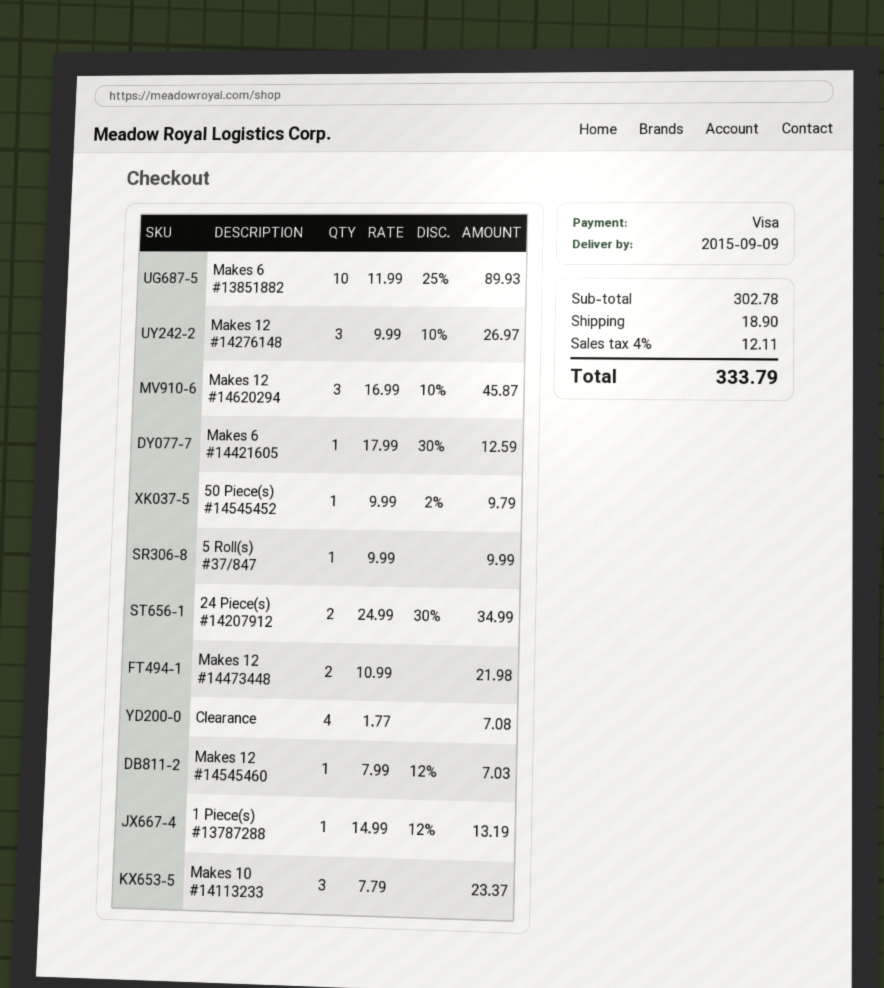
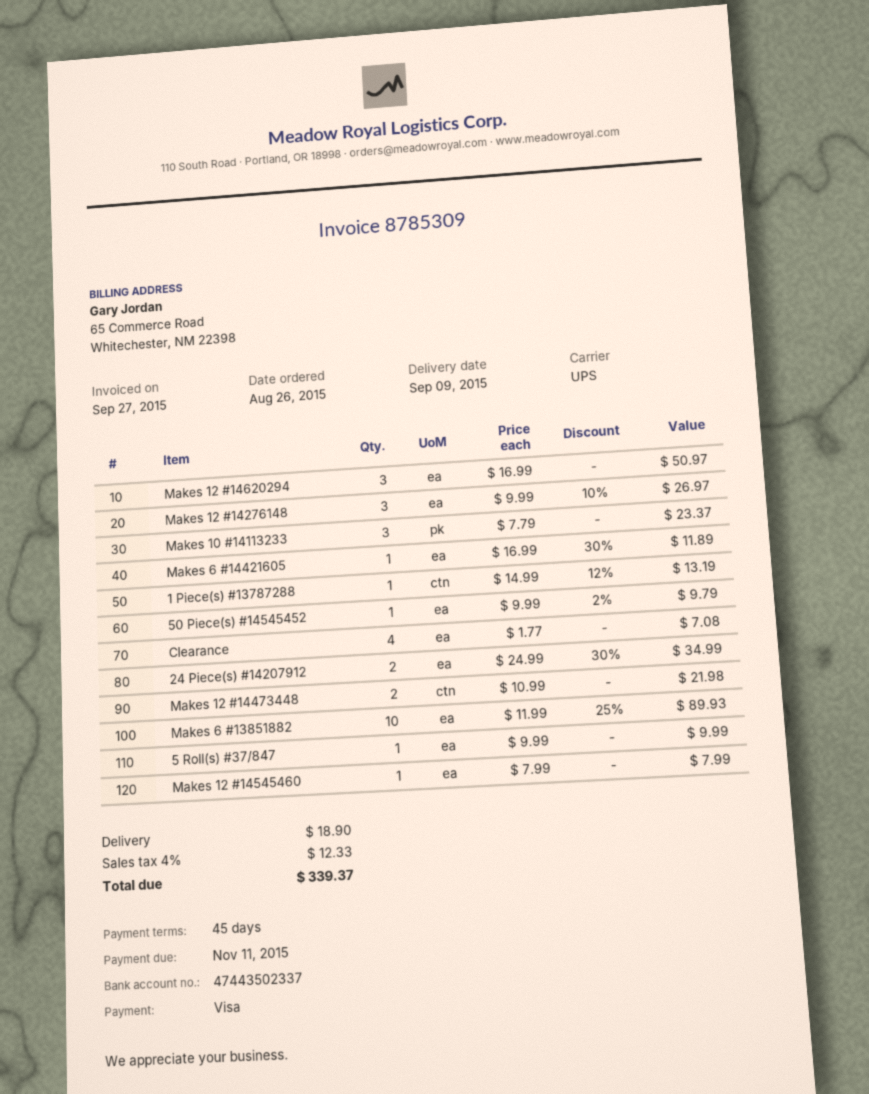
Makes 12 #14620294: 3 x 16.99 - 10% = 45.87 -> 3 x 16.99 = 50.97
Makes 6 #14421605: 1 x 17.99 - 30% = 12.59 -> 1 x 16.99 - 30% = 11.89
Makes 12 #14545460: 1 x 7.99 - 12% = 7.03 -> 1 x 7.99 = 7.99
tax: 4% = 12.11 -> 4% = 12.33
total: 333.79 -> 339.37

